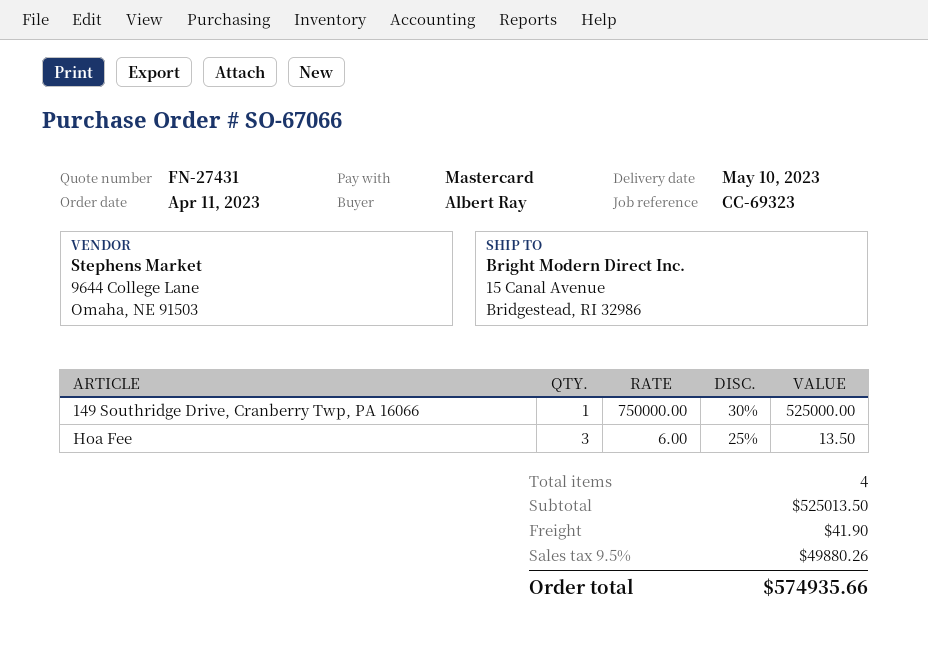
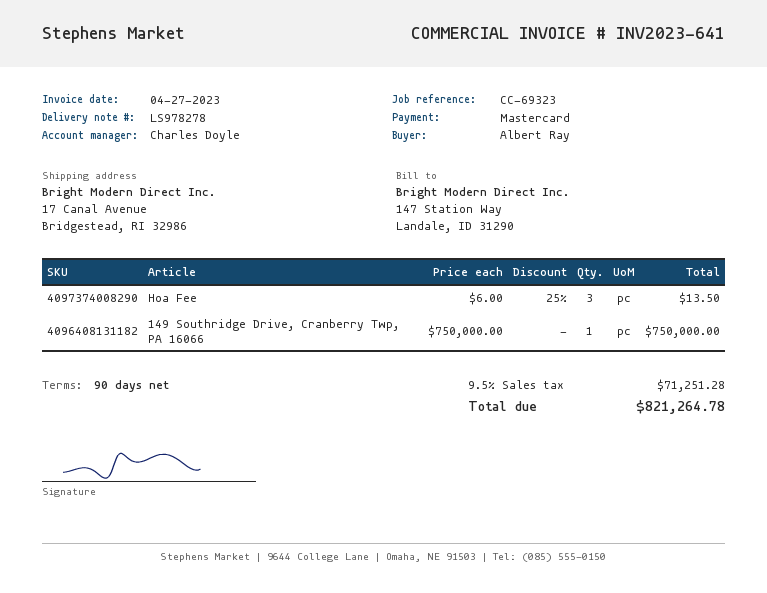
ship to: 15 Canal Avenue, Bridgestead, RI 32986 -> 17 Canal Avenue, Bridgestead, RI 32986
149 Southridge Drive, Cranberry Twp, PA 16066: 1 x 750000.00 - 30% = 525000.00 -> 1 x 750000.00 = 750000.00
shipping: 41.90 -> none
tax: 9.5% = 49880.26 -> 9.5% = 71251.28
total: 574935.66 -> 821264.78

